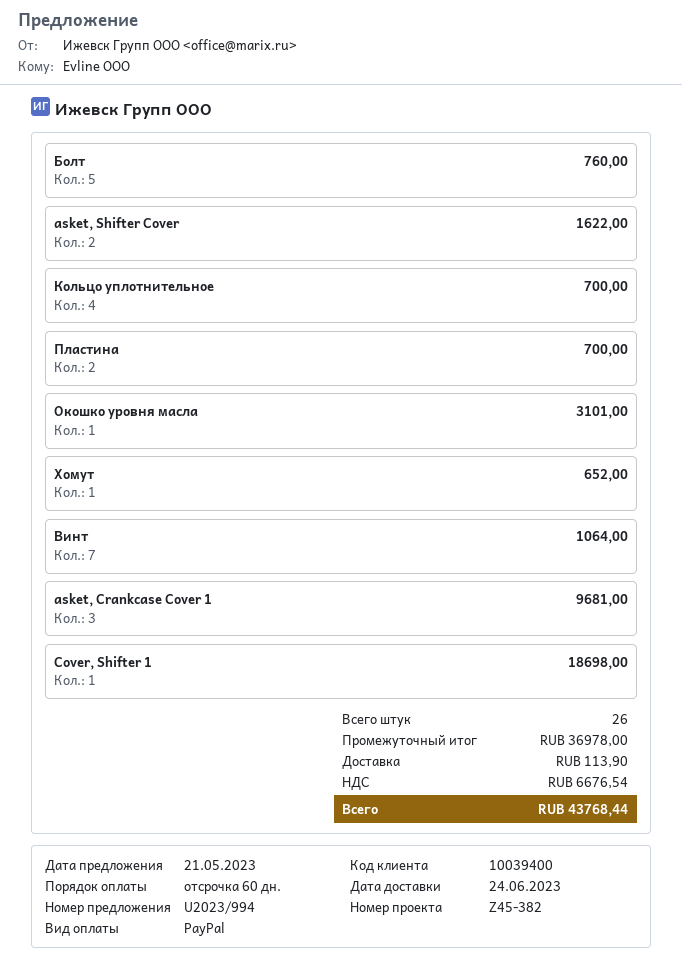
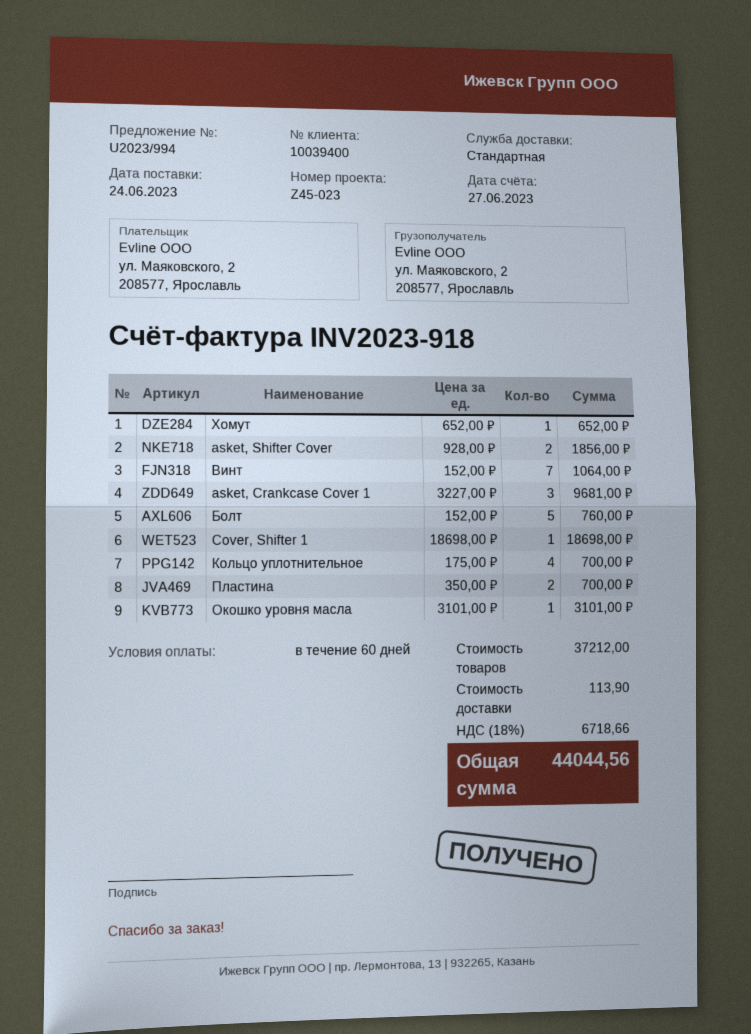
reference: Z45-382 -> Z45-023
asket, Shifter Cover: 2 for 1622.00 -> 2 for 1856.00
subtotal: 36978.00 -> 37212.00
tax: 6676.54 -> 6718.66
total: 43768.44 -> 44044.56

